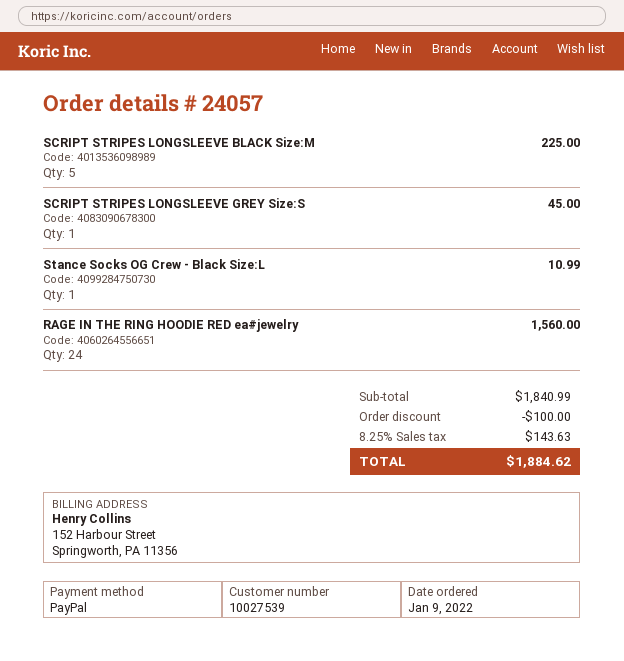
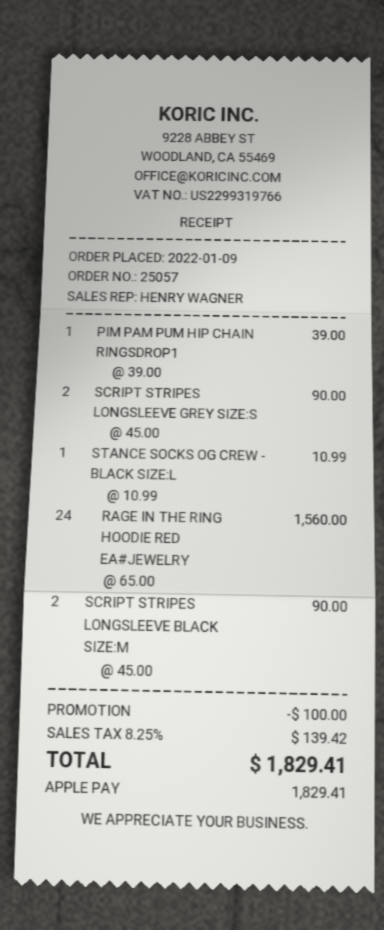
order number: 24057 -> 25057
payment method: PayPal -> Apple Pay
SCRIPT STRIPES LONGSLEEVE BLACK Size:M: 5 for 225.00 -> 2 for 90.00
SCRIPT STRIPES LONGSLEEVE GREY Size:S: 1 for 45.00 -> 2 for 90.00
PIM PAM PUM HIP CHAIN RINGSDROP1: none -> 1 for 39.00
tax: 8.25% = 143.63 -> 8.25% = 139.42
total: 1884.62 -> 1829.41

